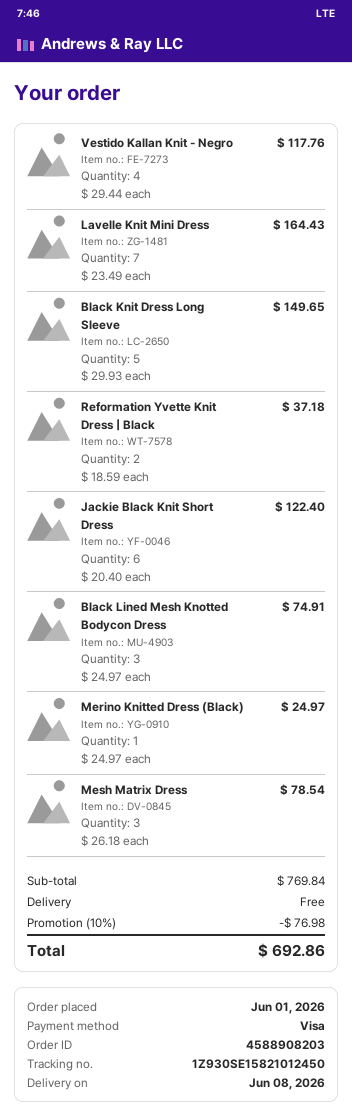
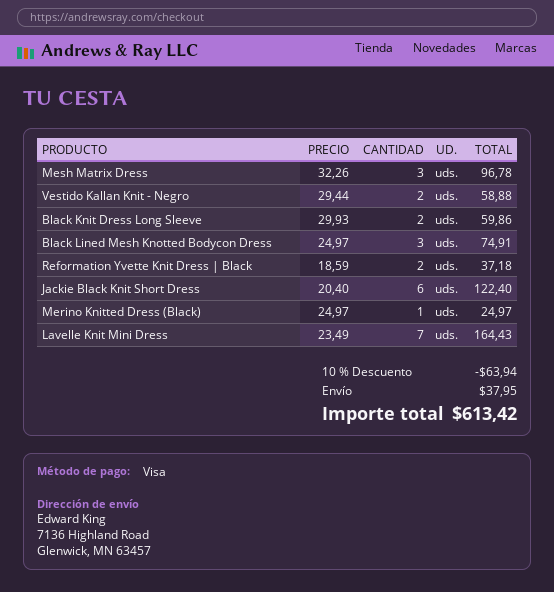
Vestido Kallan Knit - Negro: 4 x 29.44 = 117.76 -> 2 x 29.44 = 58.88
Black Knit Dress Long Sleeve: 5 x 29.93 = 149.65 -> 2 x 29.93 = 59.86
Mesh Matrix Dress: 3 x 26.18 = 78.54 -> 3 x 32.26 = 96.78
discount: 10% = 76.98 -> 10% = 63.94
shipping: 0.00 -> 37.95
total: 692.86 -> 613.42

